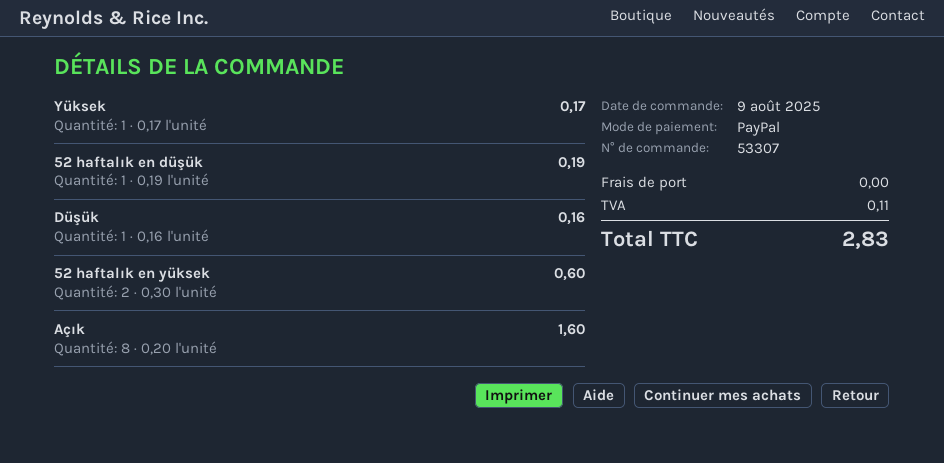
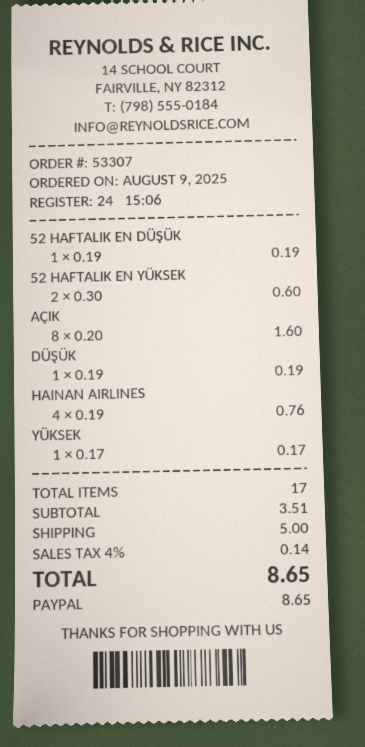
Düşük: 1 x 0.16 = 0.16 -> 1 x 0.19 = 0.19
HAINAN AIRLINES: none -> 4 x 0.19 = 0.76
shipping: 0.00 -> 5.00
tax: 0.11 -> 0.14
total: 2.83 -> 8.65

